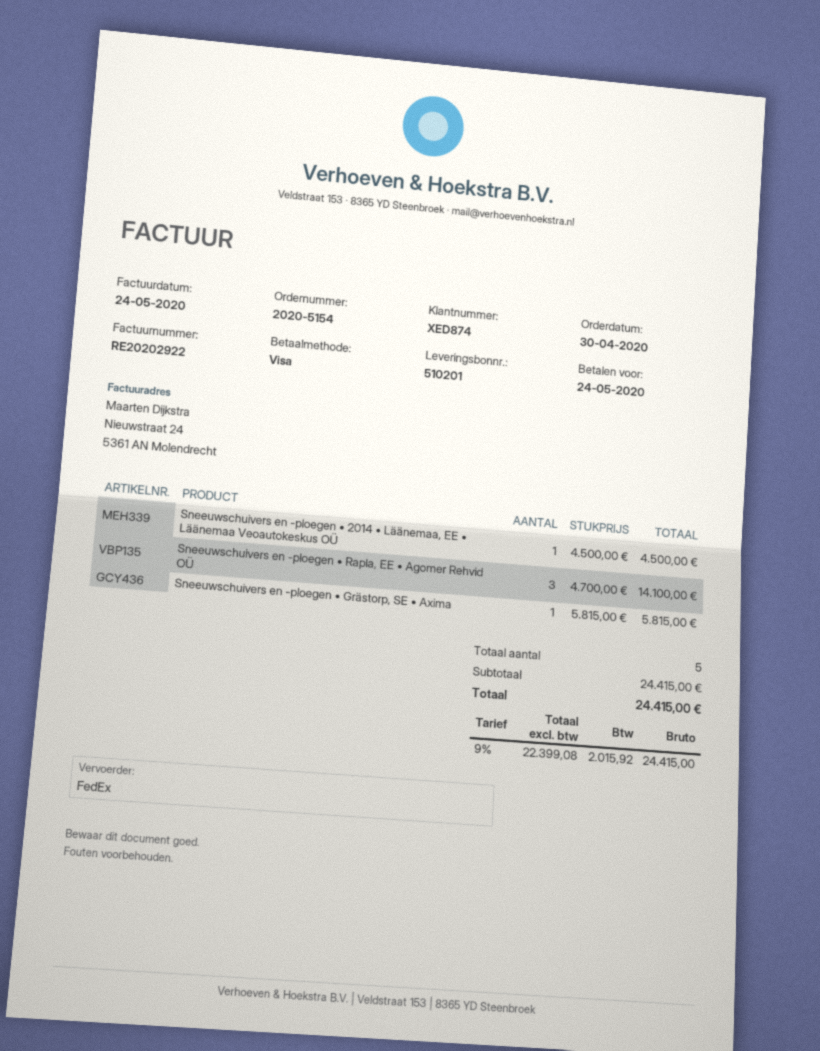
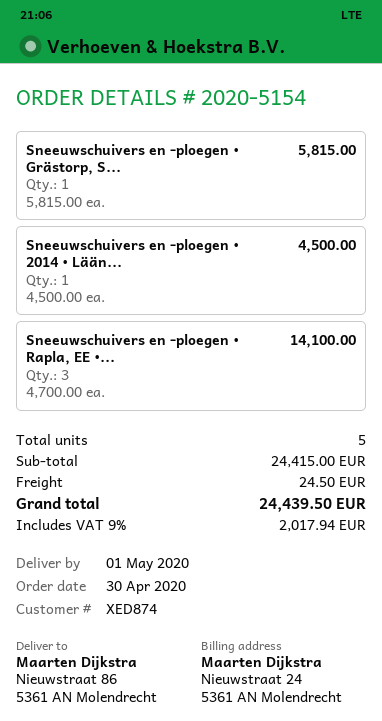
shipping: none -> 24.50
tax: 9% = 2015.92 -> 9% = 2017.94
total: 24415.00 -> 24439.50

